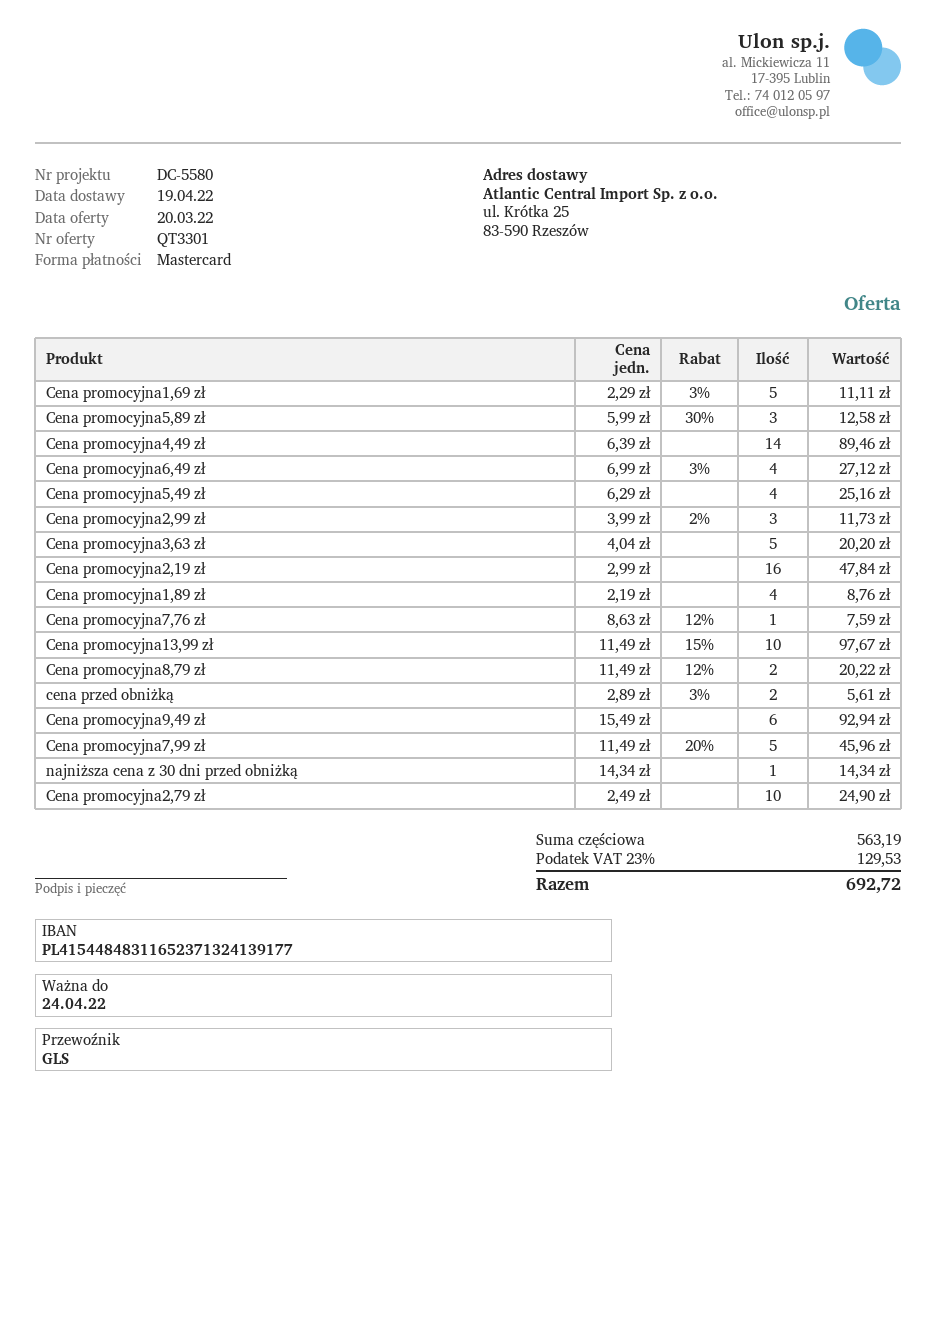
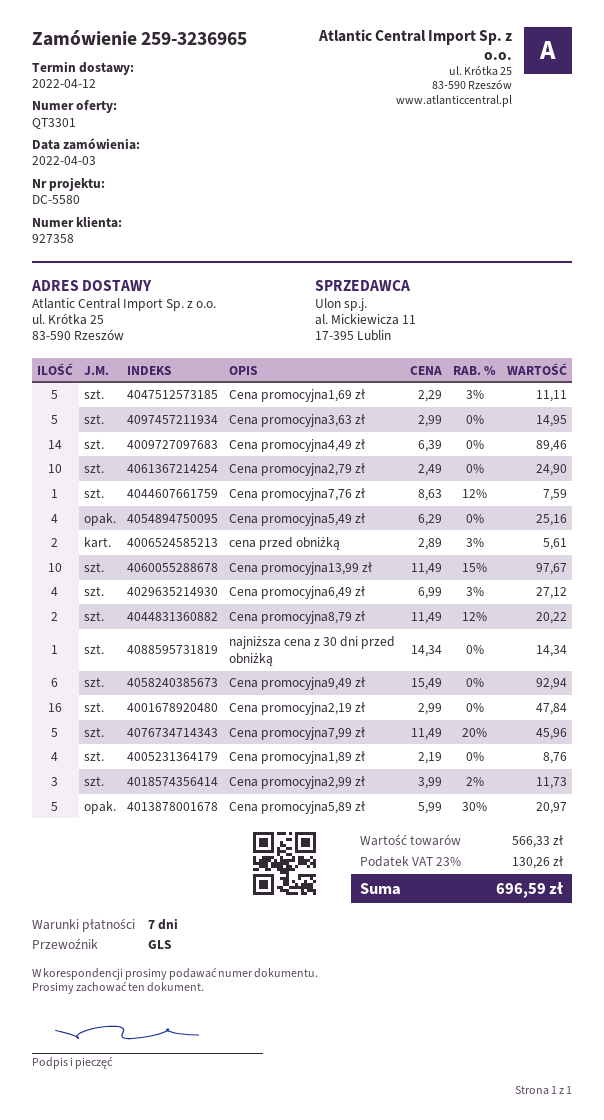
delivery date: 2022-04-19 -> 2022-04-12
Cena promocyjna5,89 zł: 3 x 5.99 - 30% = 12.58 -> 5 x 5.99 - 30% = 20.97
Cena promocyjna3,63 zł: 5 x 4.04 = 20.20 -> 5 x 2.99 = 14.95
subtotal: 563.19 -> 566.33
tax: 23% = 129.53 -> 23% = 130.26
total: 692.72 -> 696.59

